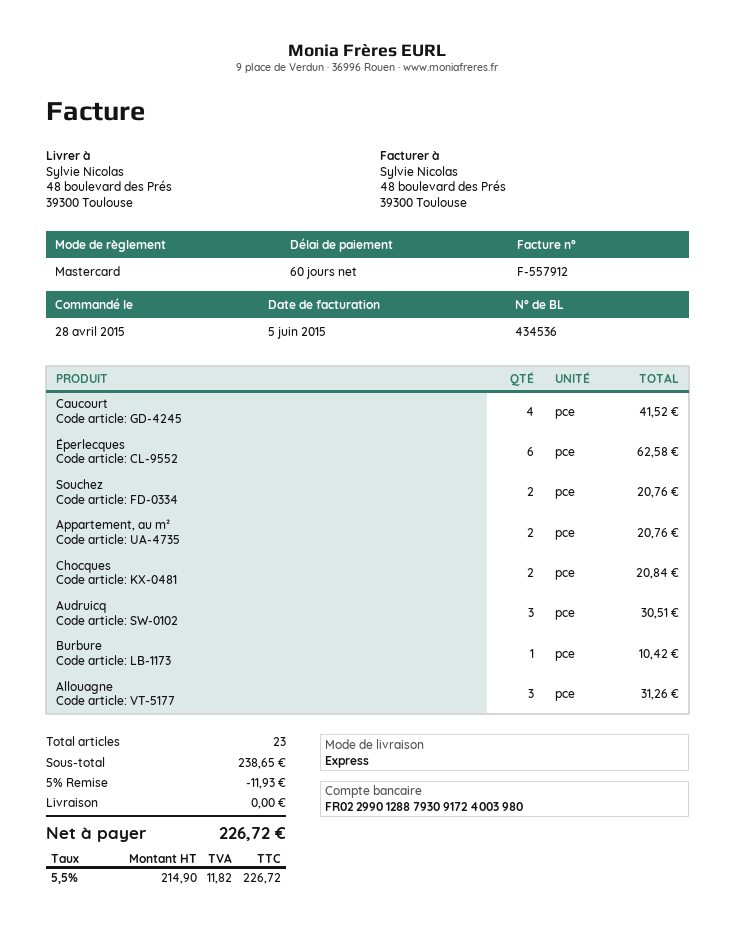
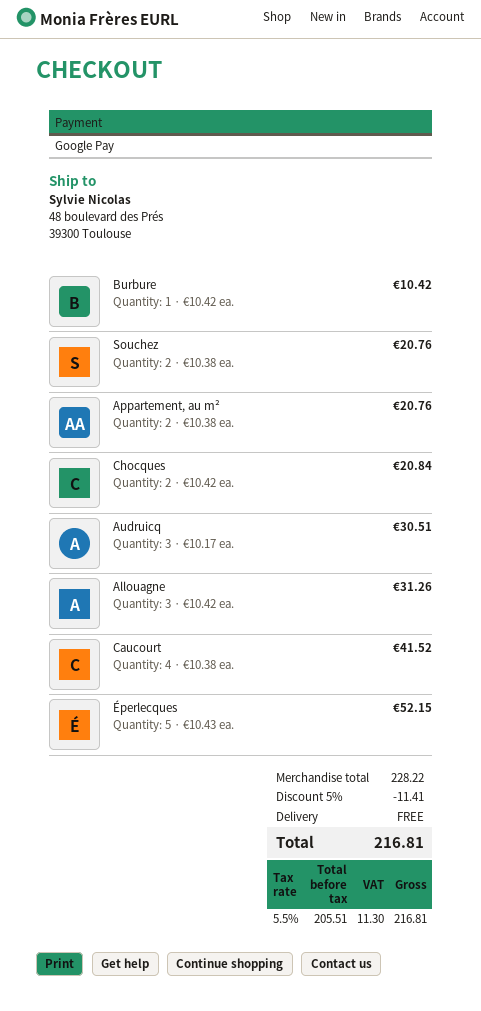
payment method: Mastercard -> Google Pay
Éperlecques: 6 for 62.58 -> 5 for 52.15
subtotal: 238.65 -> 228.22
discount: 5% = 11.93 -> 5% = 11.41
net: 214.90 -> 205.51
tax: 5.5% = 11.82 -> 5.5% = 11.30
total: 226.72 -> 216.81

